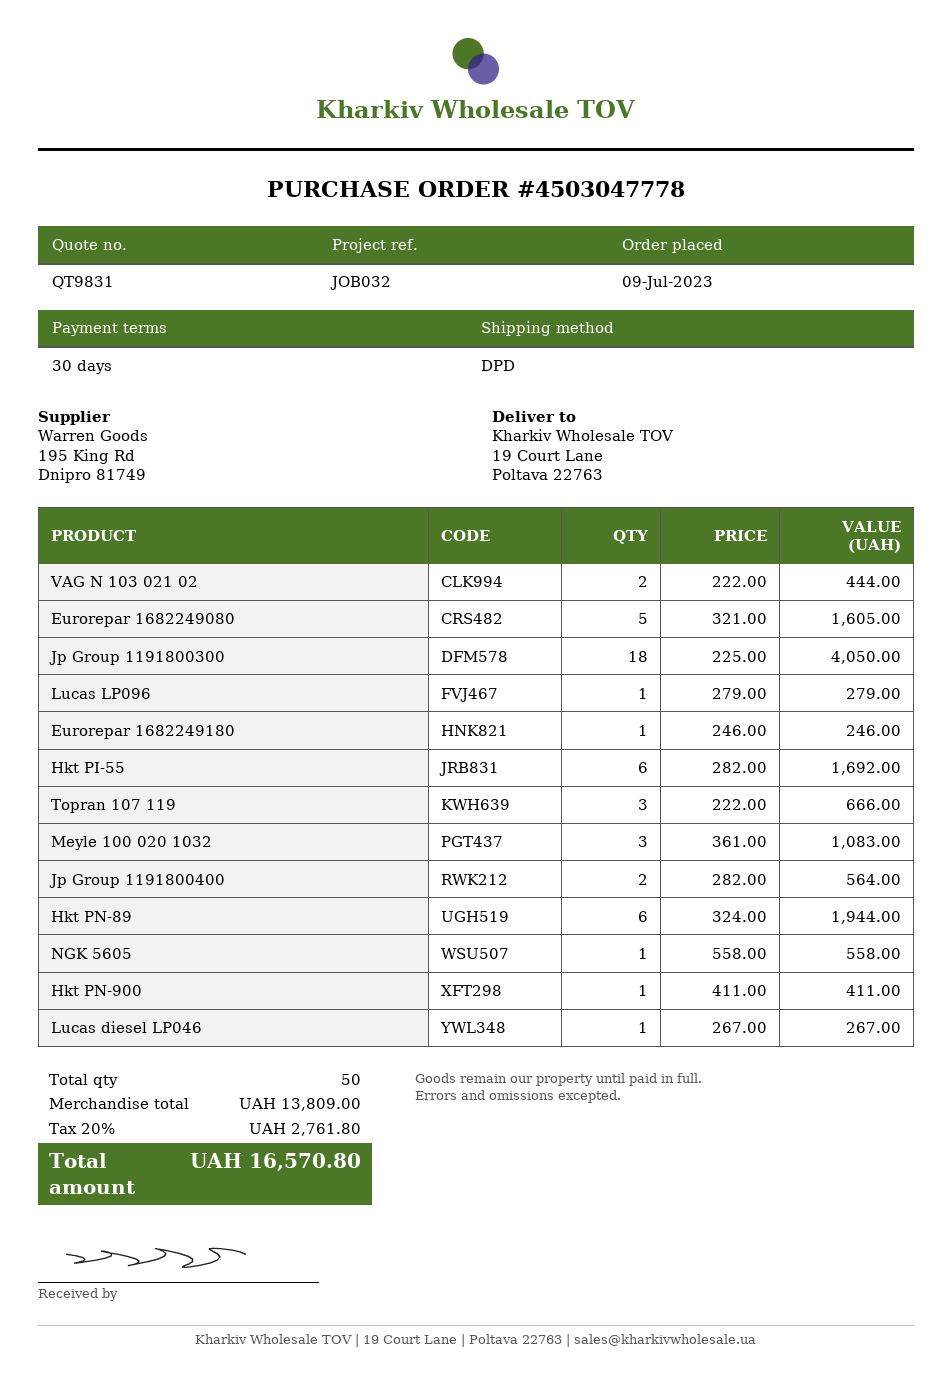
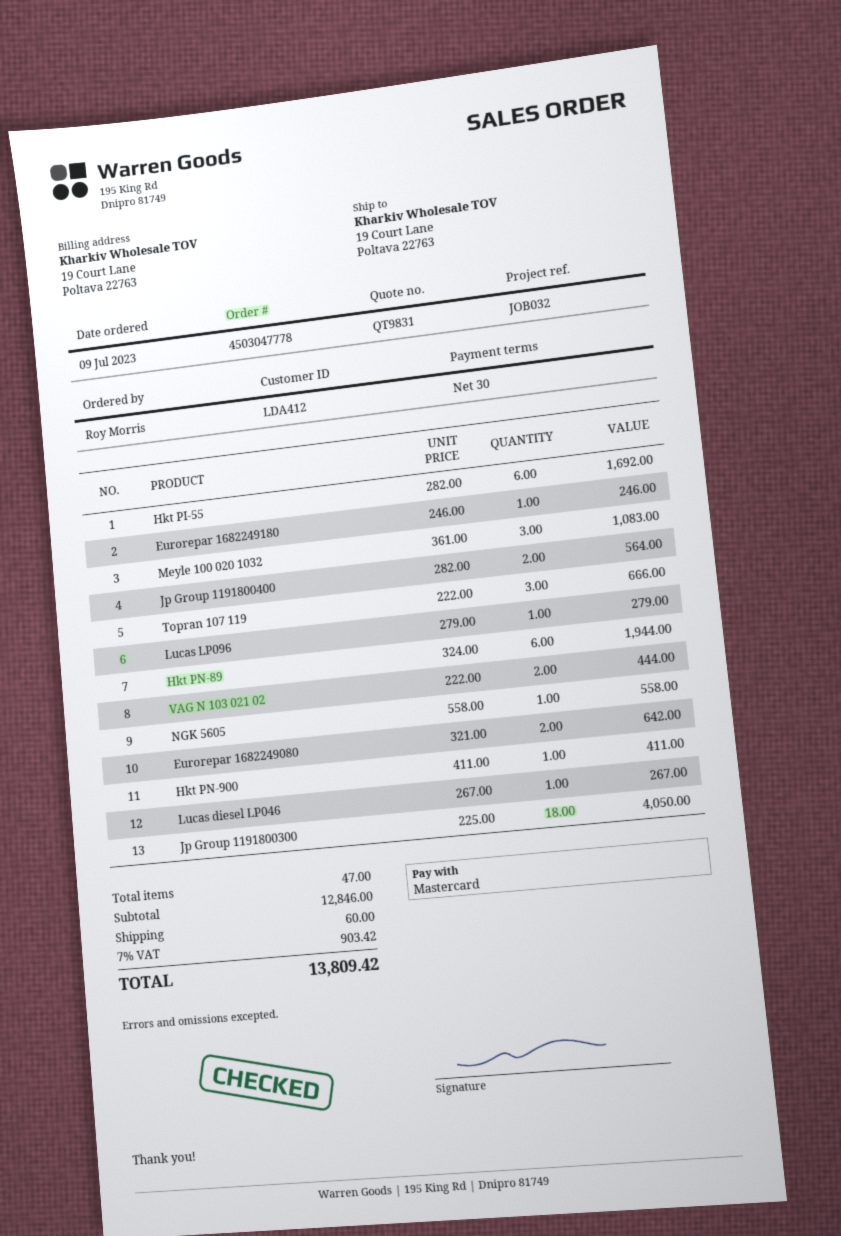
Eurorepar 1682249080: 5 x 321.00 = 1605.00 -> 2 x 321.00 = 642.00
total quantity: 50 -> 47
subtotal: 13809.00 -> 12846.00
shipping: none -> 60.00
tax: 20% = 2761.80 -> 7% = 903.42
total: 16570.80 -> 13809.42

